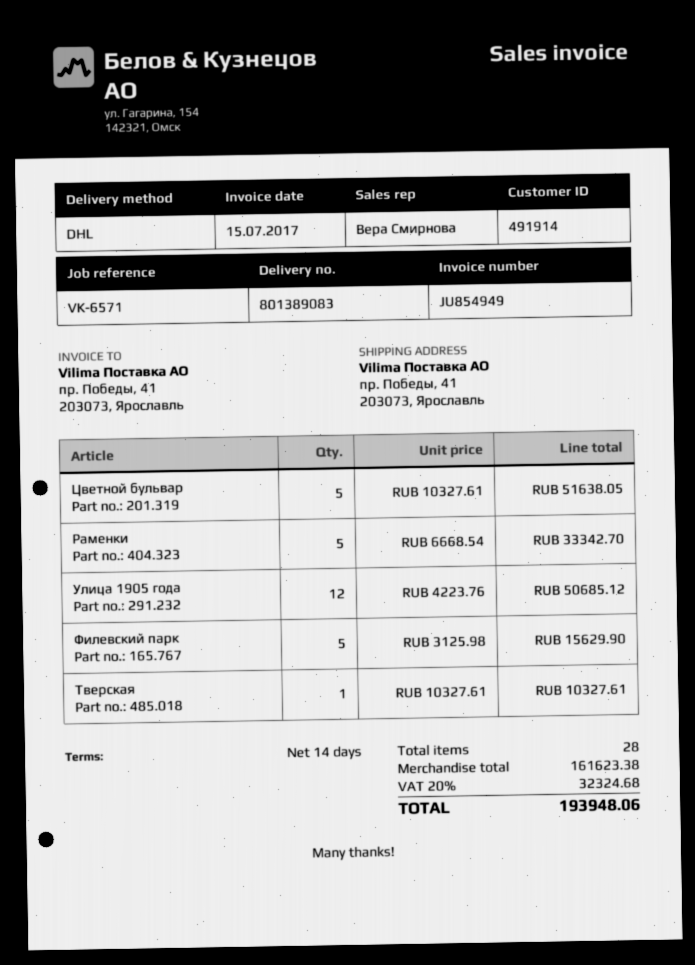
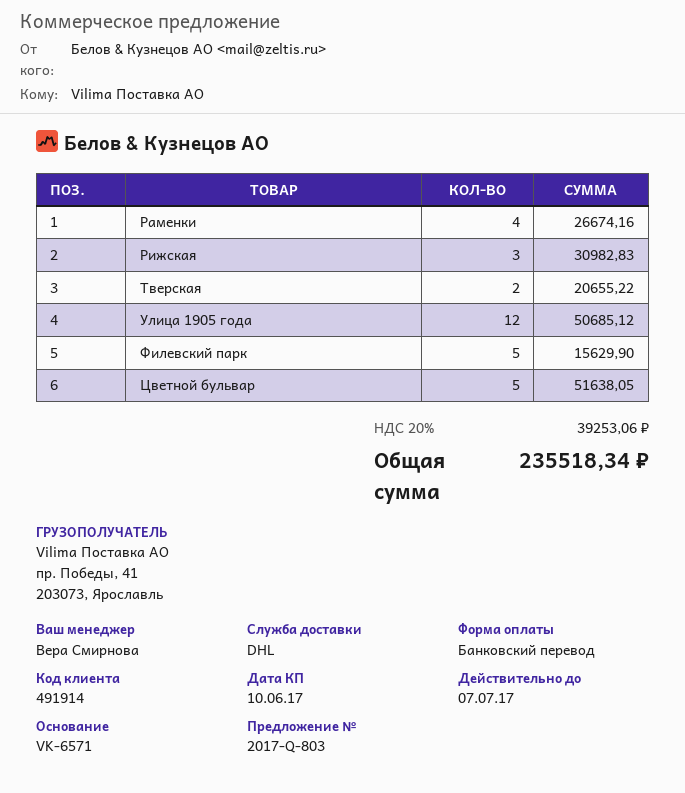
Раменки: 5 for 33342.70 -> 4 for 26674.16
Тверская: 1 for 10327.61 -> 2 for 20655.22
Рижская: none -> 3 for 30982.83
tax: 20% = 32324.68 -> 20% = 39253.06
total: 193948.06 -> 235518.34

